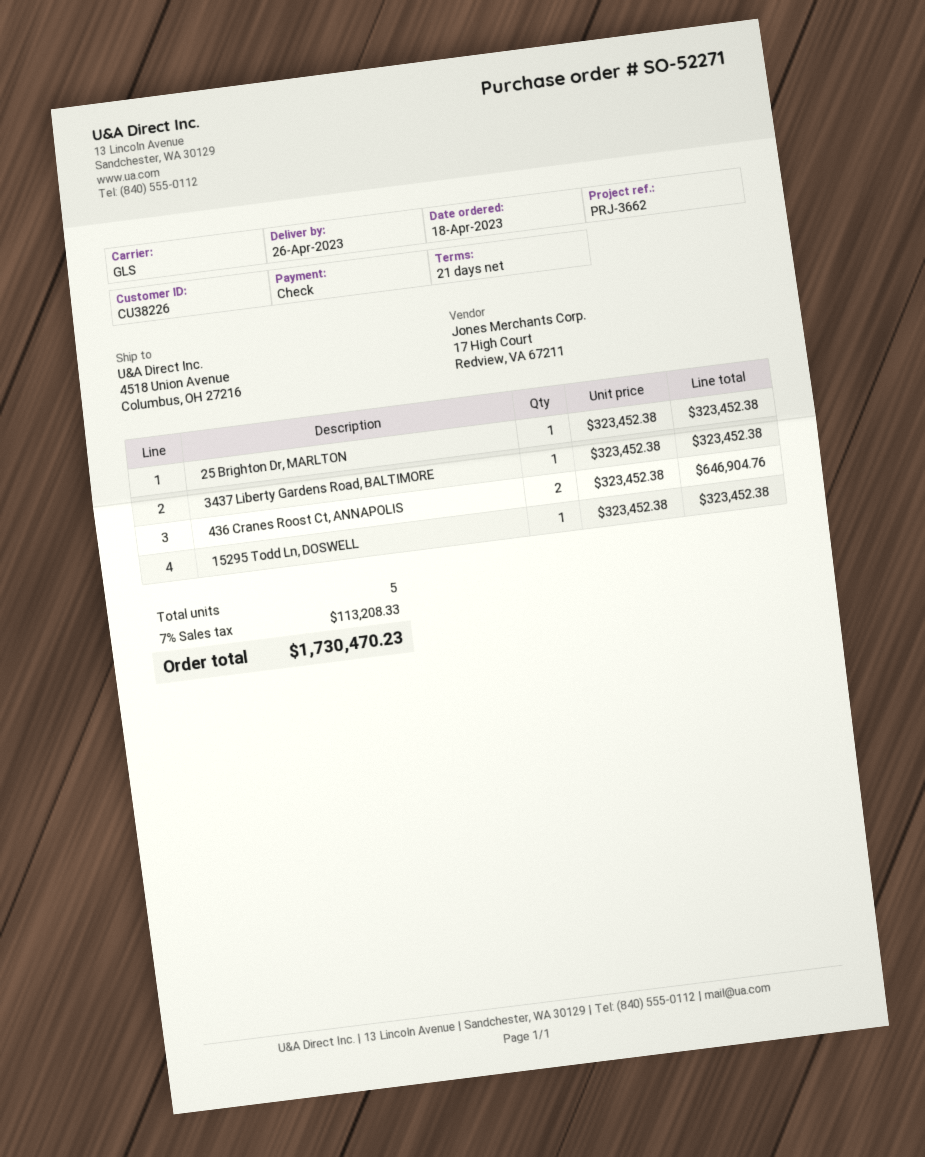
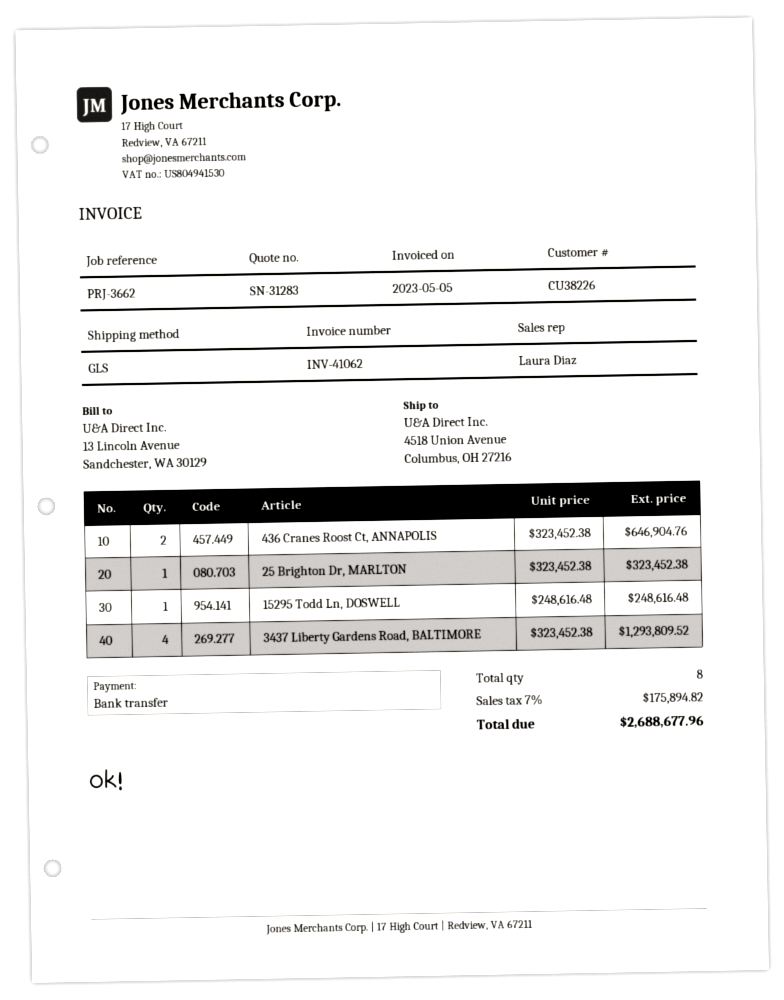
payment method: cheque -> bank transfer
3437 Liberty Gardens Road, BALTIMORE: 1 x 323452.38 = 323452.38 -> 4 x 323452.38 = 1293809.52
15295 Todd Ln, DOSWELL: 1 x 323452.38 = 323452.38 -> 1 x 248616.48 = 248616.48
total quantity: 5 -> 8
tax: 7% = 113208.33 -> 7% = 175894.82
total: 1730470.23 -> 2688677.96

